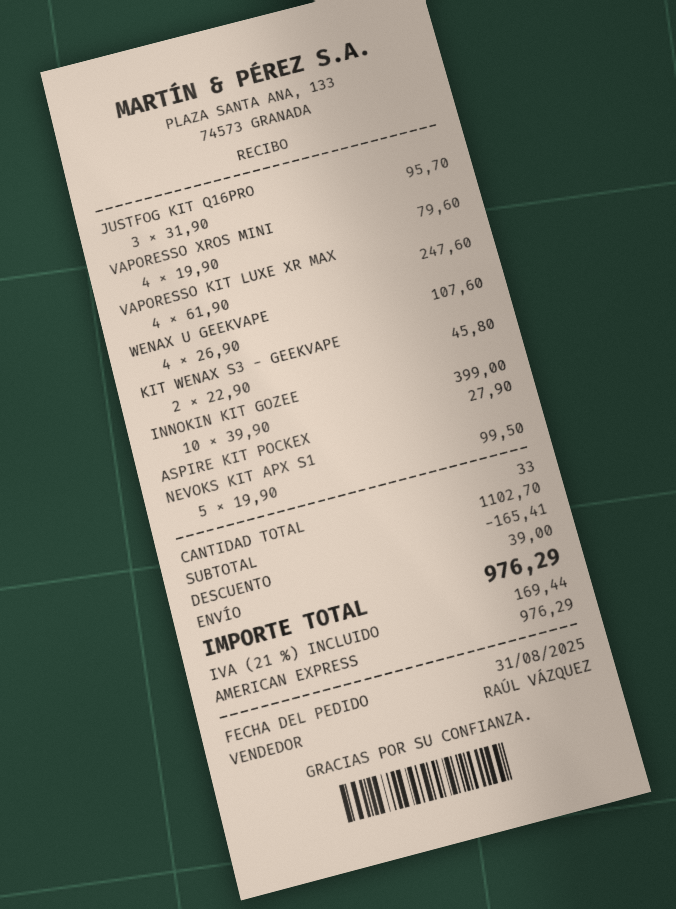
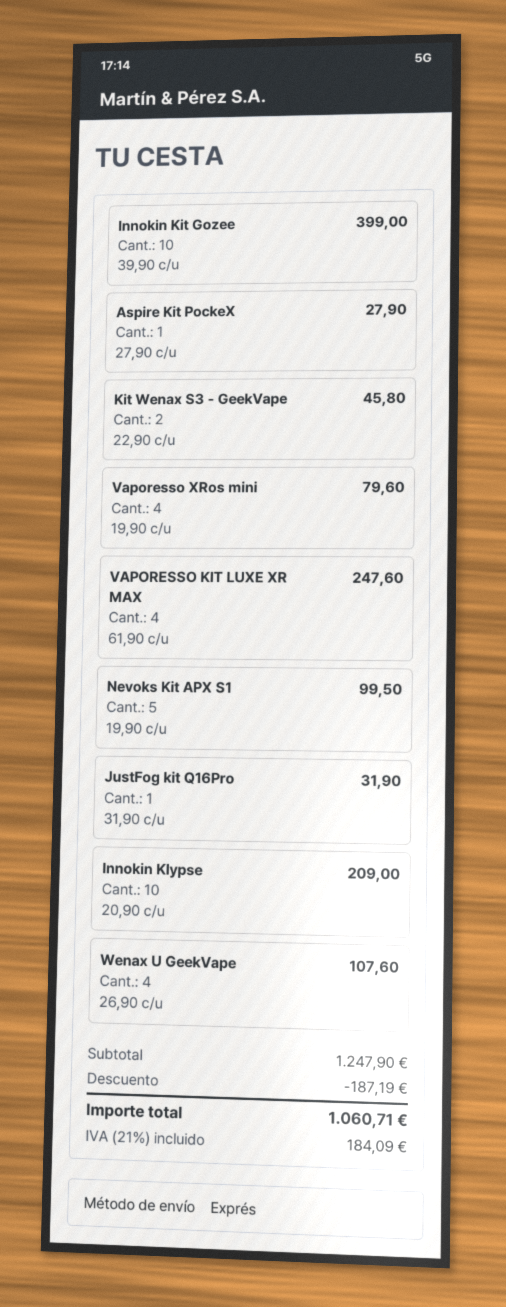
JUSTFOG KIT Q16PRO: 3 x 31.90 = 95.70 -> 1 x 31.90 = 31.90
Innokin Klypse: none -> 10 x 20.90 = 209.00
subtotal: 1102.70 -> 1247.90
discount: 165.41 -> 187.19
shipping: 39.00 -> none
tax: 21% = 169.44 -> 21% = 184.09
total: 976.29 -> 1060.71

